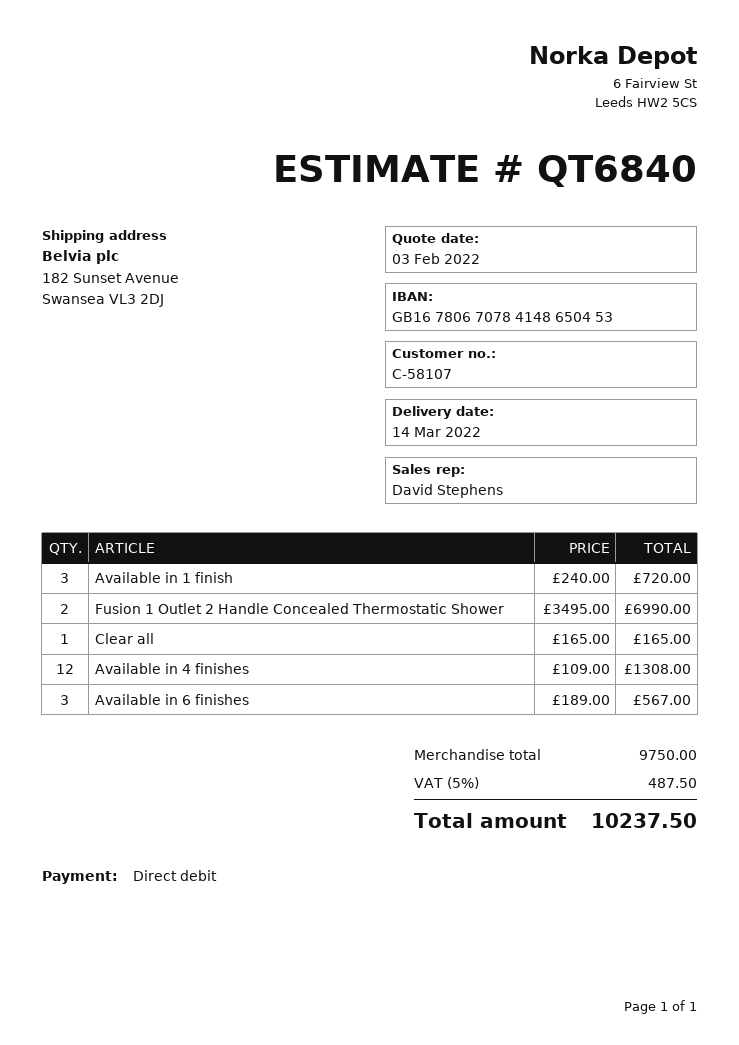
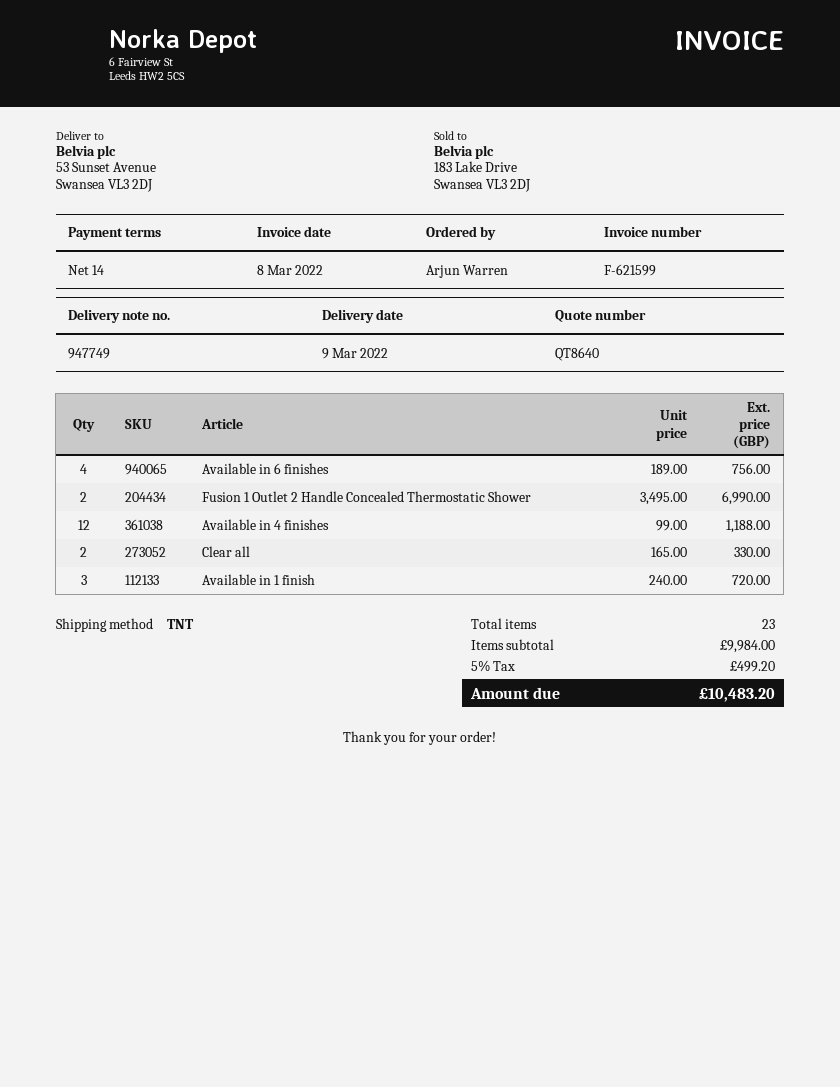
quote number: QT6840 -> QT8640
delivery date: 2022-03-14 -> 2022-03-09
ship to: 182 Sunset Avenue, Swansea VL3 2DJ -> 53 Sunset Avenue, Swansea VL3 2DJ
Clear all: 1 x 165.00 = 165.00 -> 2 x 165.00 = 330.00
Available in 4 finishes: 12 x 109.00 = 1308.00 -> 12 x 99.00 = 1188.00
Available in 6 finishes: 3 x 189.00 = 567.00 -> 4 x 189.00 = 756.00
subtotal: 9750.00 -> 9984.00
tax: 5% = 487.50 -> 5% = 499.20
total: 10237.50 -> 10483.20

